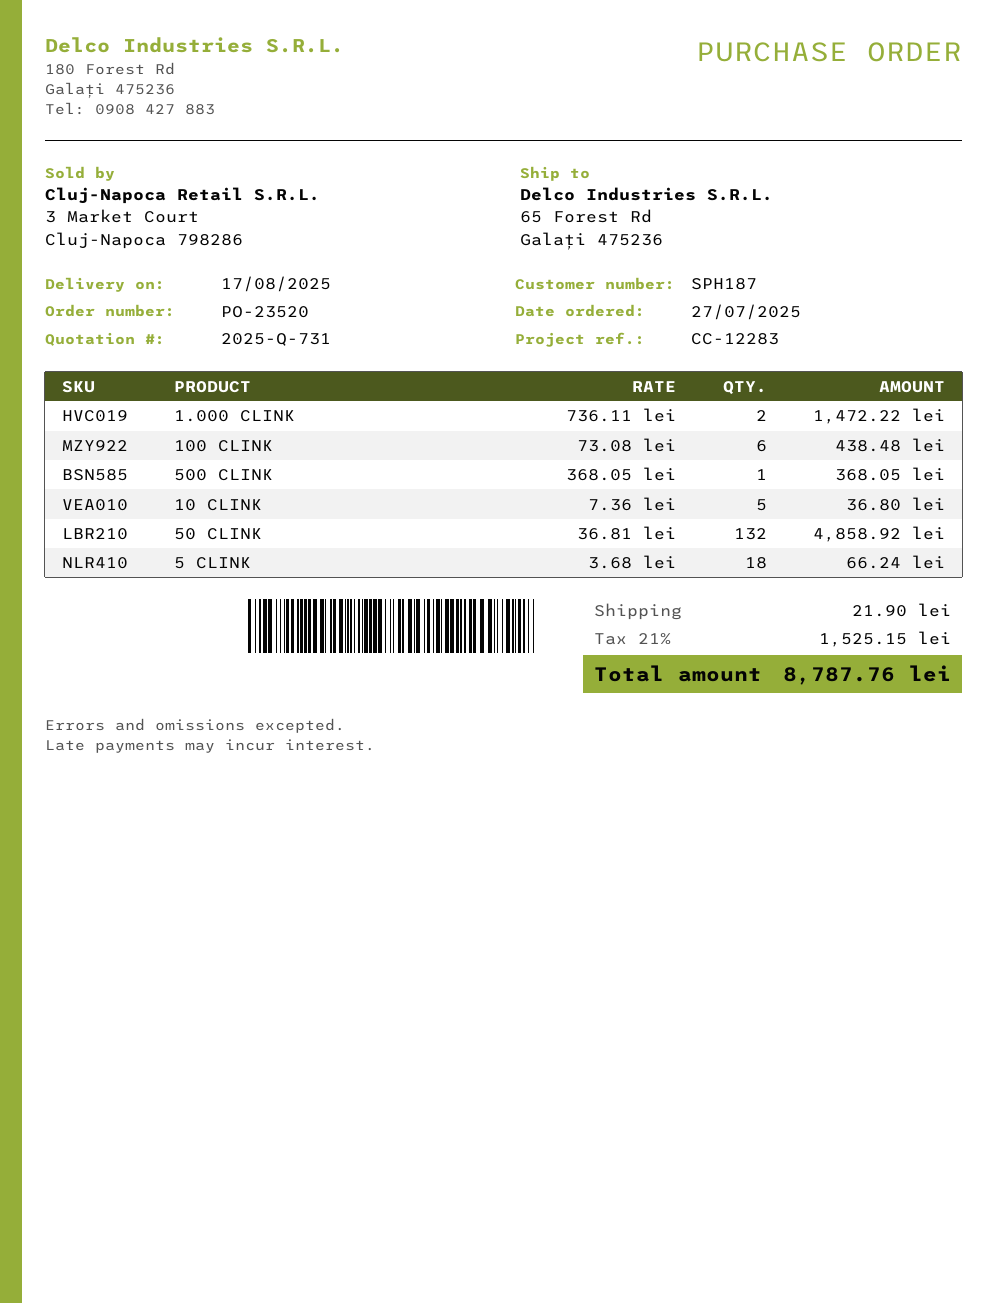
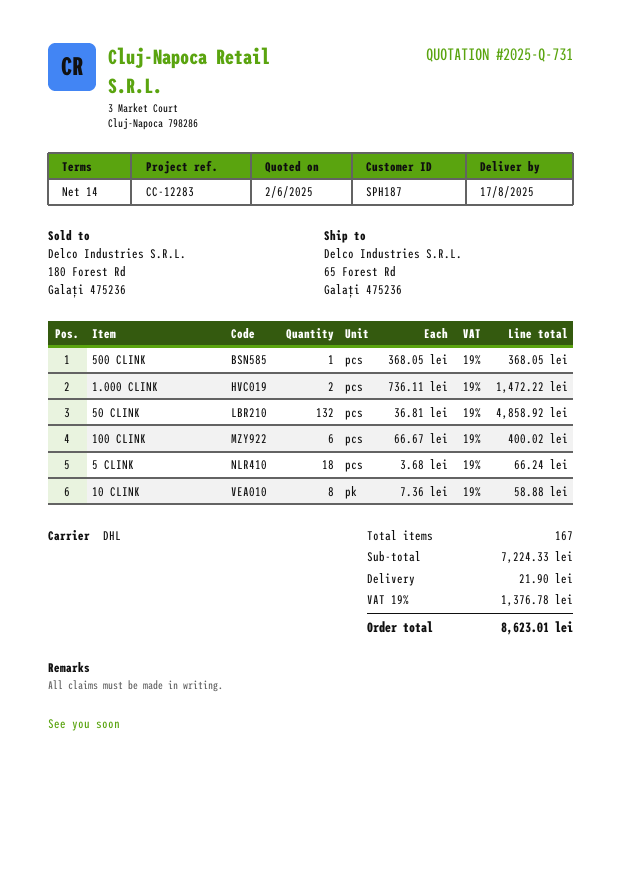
100 CLINK: 6 x 73.08 = 438.48 -> 6 x 66.67 = 400.02
10 CLINK: 5 x 7.36 = 36.80 -> 8 x 7.36 = 58.88
tax: 21% = 1525.15 -> 19% = 1376.78
total: 8787.76 -> 8623.01

